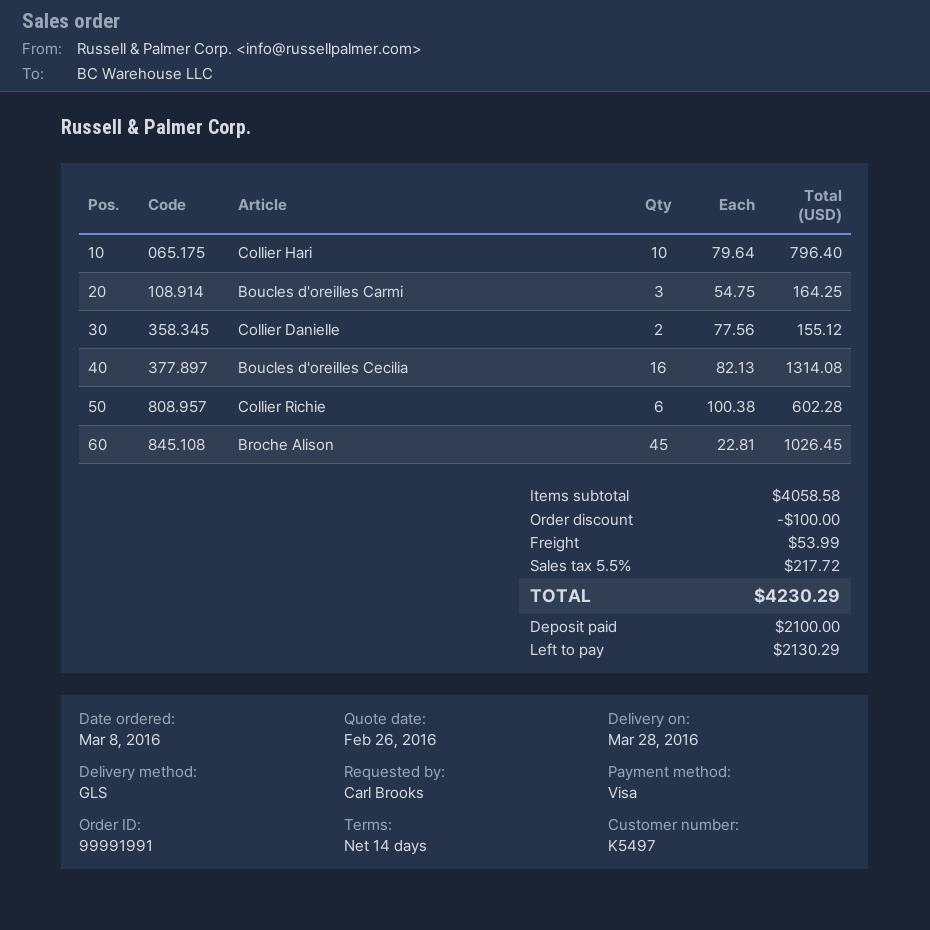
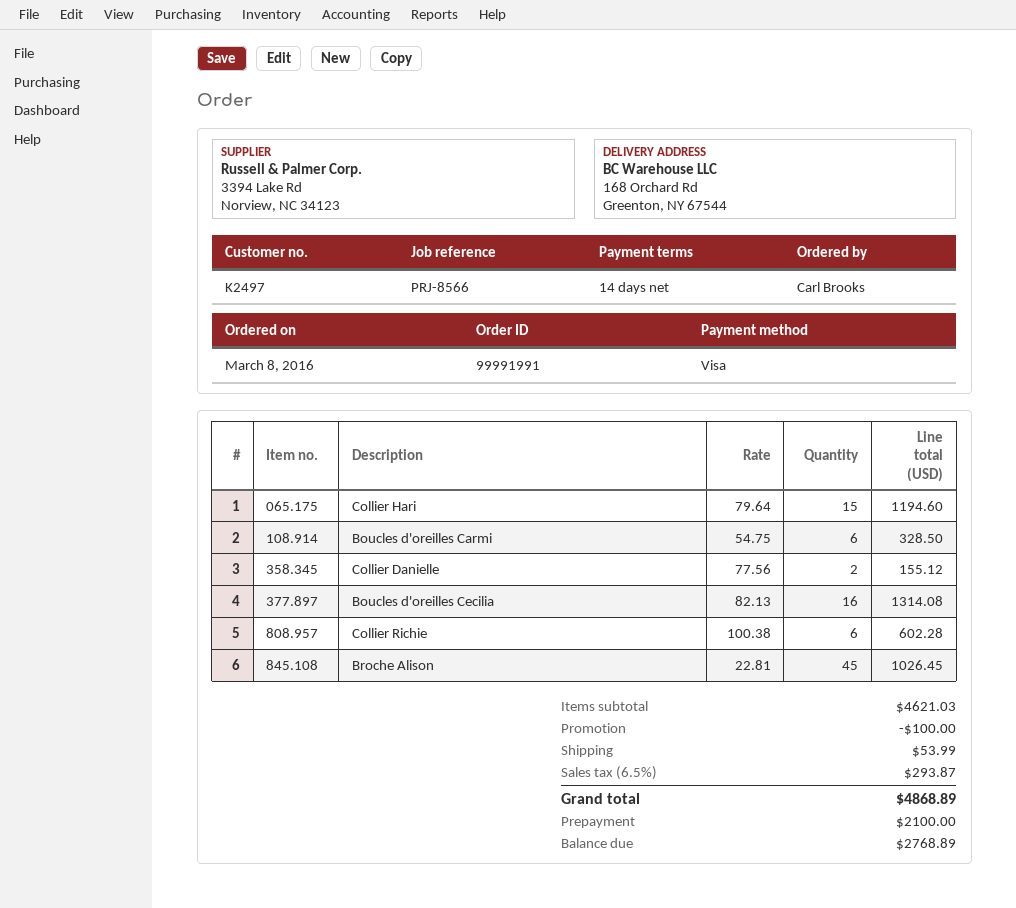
customer number: K5497 -> K2497
Collier Hari: 10 x 79.64 = 796.40 -> 15 x 79.64 = 1194.60
Boucles d'oreilles Carmi: 3 x 54.75 = 164.25 -> 6 x 54.75 = 328.50
subtotal: 4058.58 -> 4621.03
tax: 5.5% = 217.72 -> 6.5% = 293.87
total: 4230.29 -> 4868.89
balance: 2130.29 -> 2768.89

